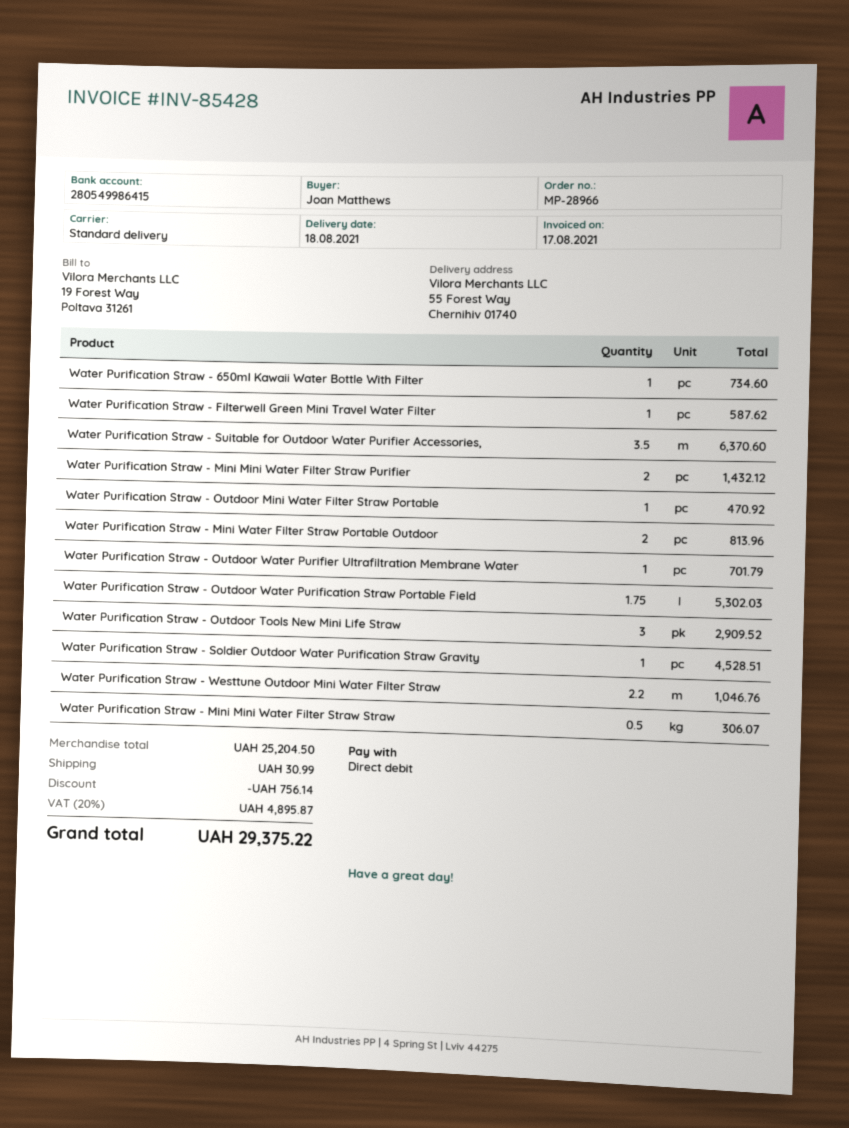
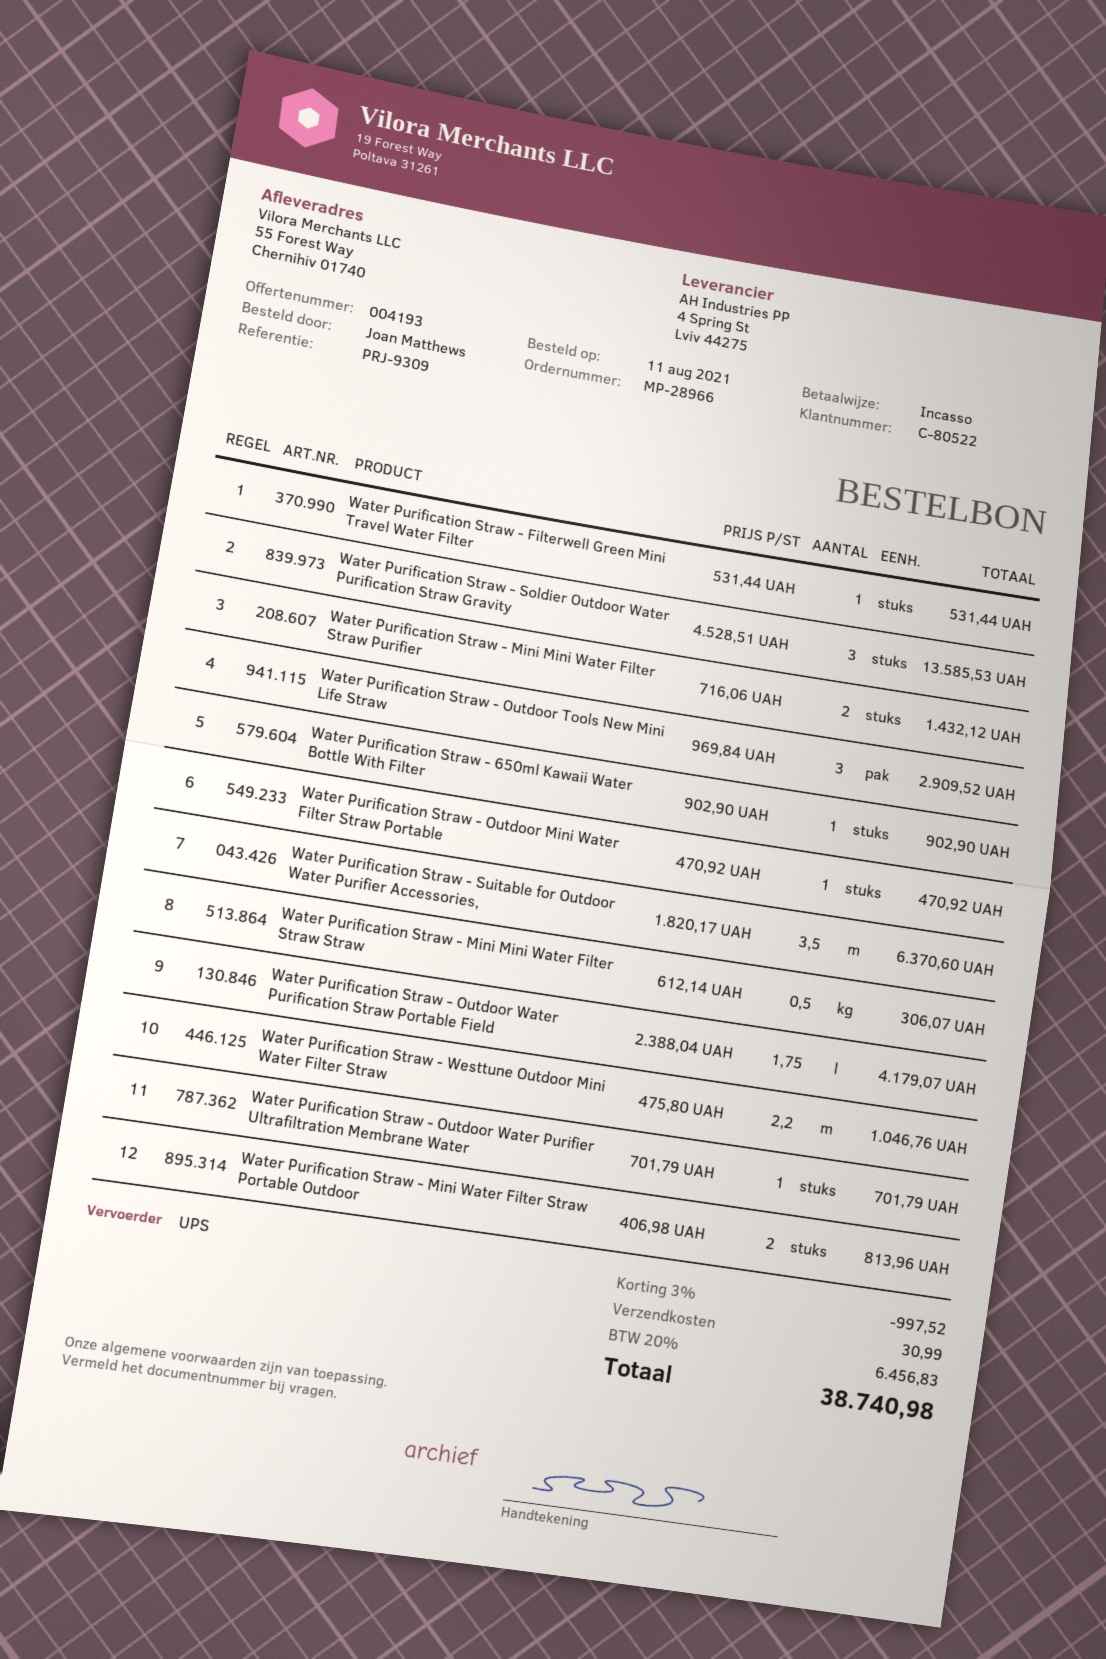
shipping method: standard -> UPS
Water Purification Straw - 650ml Kawaii Water Bottle With Filter: 1 for 734.60 -> 1 for 902.90
Water Purification Straw - Filterwell Green Mini Travel Water Filter: 1 for 587.62 -> 1 for 531.44
Water Purification Straw - Outdoor Water Purification Straw Portable Field: 1.75 for 5302.03 -> 1.75 for 4179.07
Water Purification Straw - Soldier Outdoor Water Purification Straw Gravity: 1 for 4528.51 -> 3 for 13585.53
discount: 756.14 -> 997.52
tax: 20% = 4895.87 -> 20% = 6456.83
total: 29375.22 -> 38740.98

